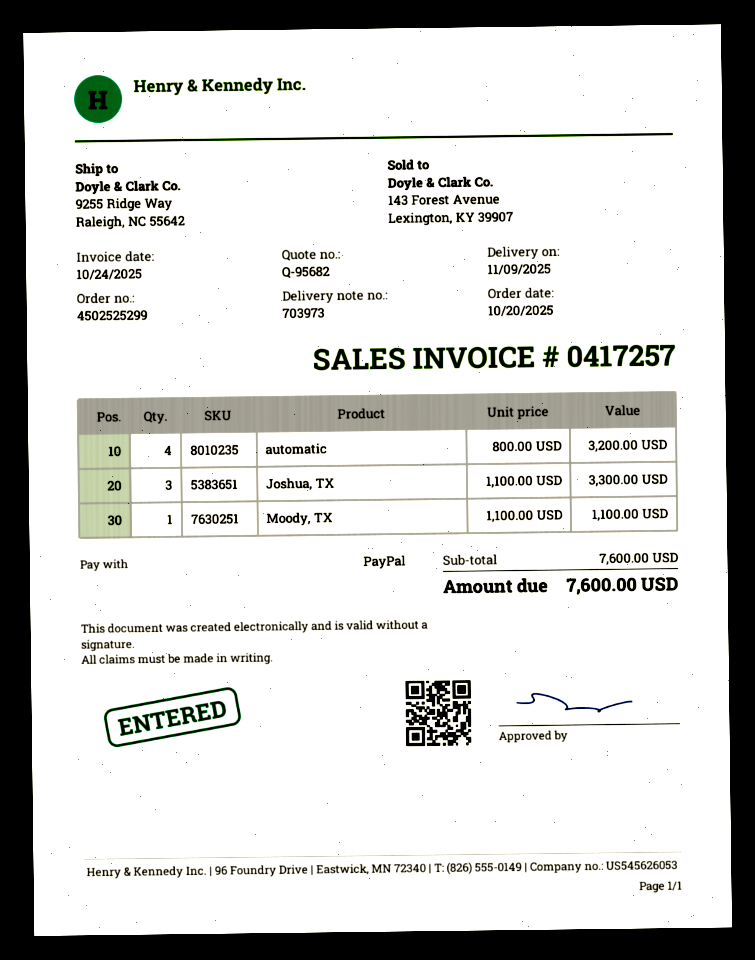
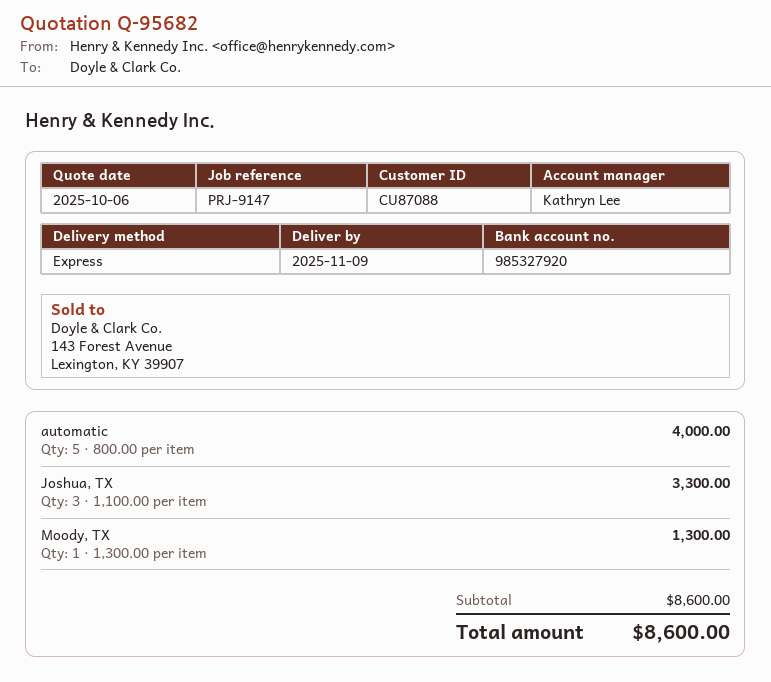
automatic: 4 x 800.00 = 3200.00 -> 5 x 800.00 = 4000.00
Moody, TX: 1 x 1100.00 = 1100.00 -> 1 x 1300.00 = 1300.00
subtotal: 7600.00 -> 8600.00
total: 7600.00 -> 8600.00

